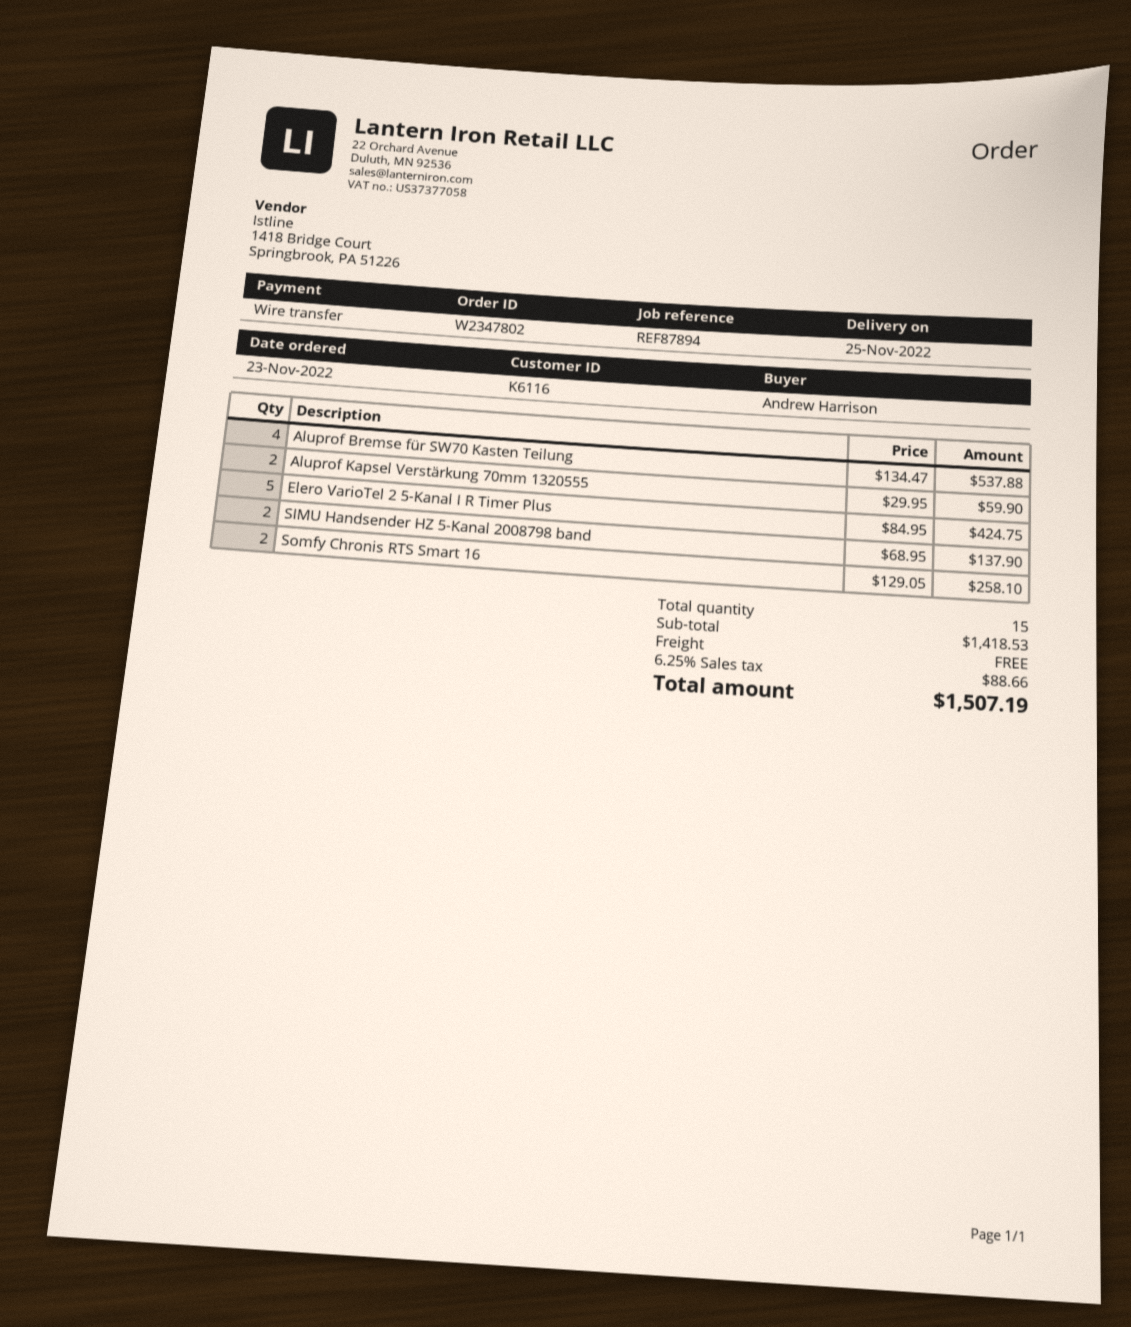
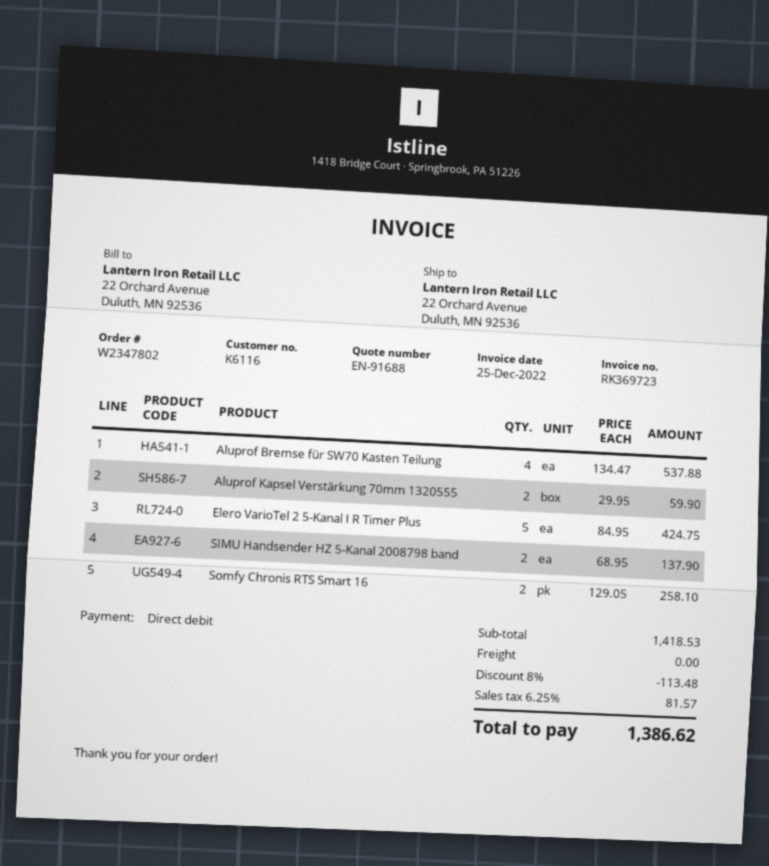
payment method: bank transfer -> direct debit
discount: none -> 8% = 113.48
tax: 6.25% = 88.66 -> 6.25% = 81.57
total: 1507.19 -> 1386.62

